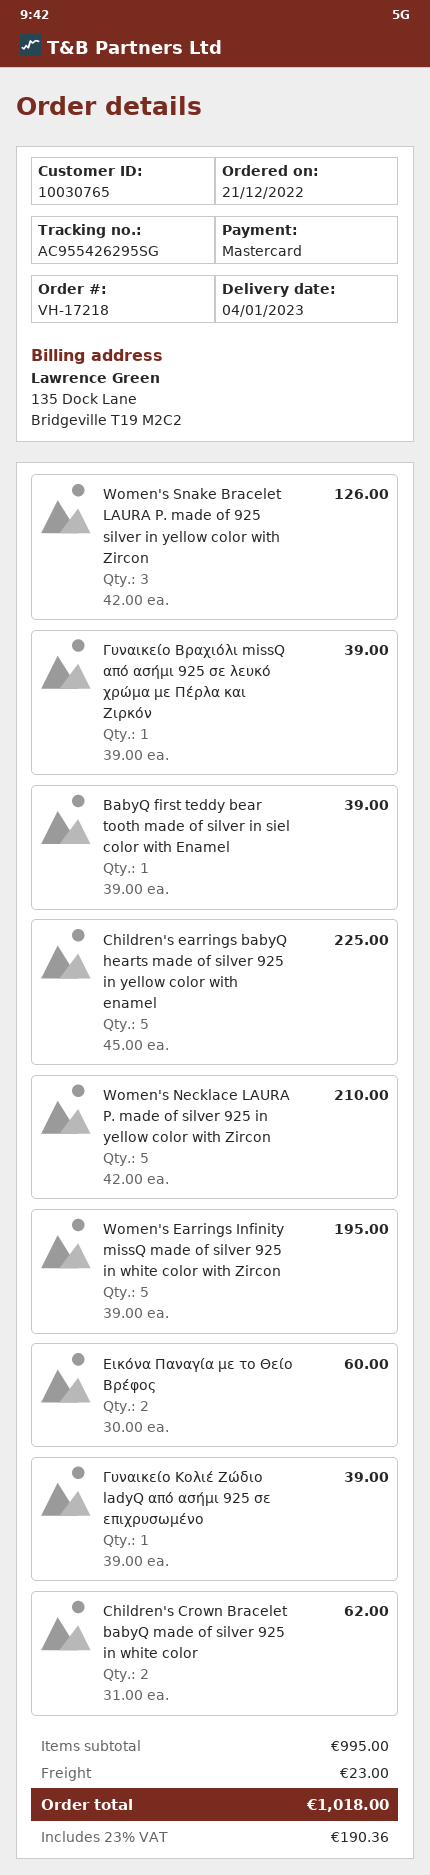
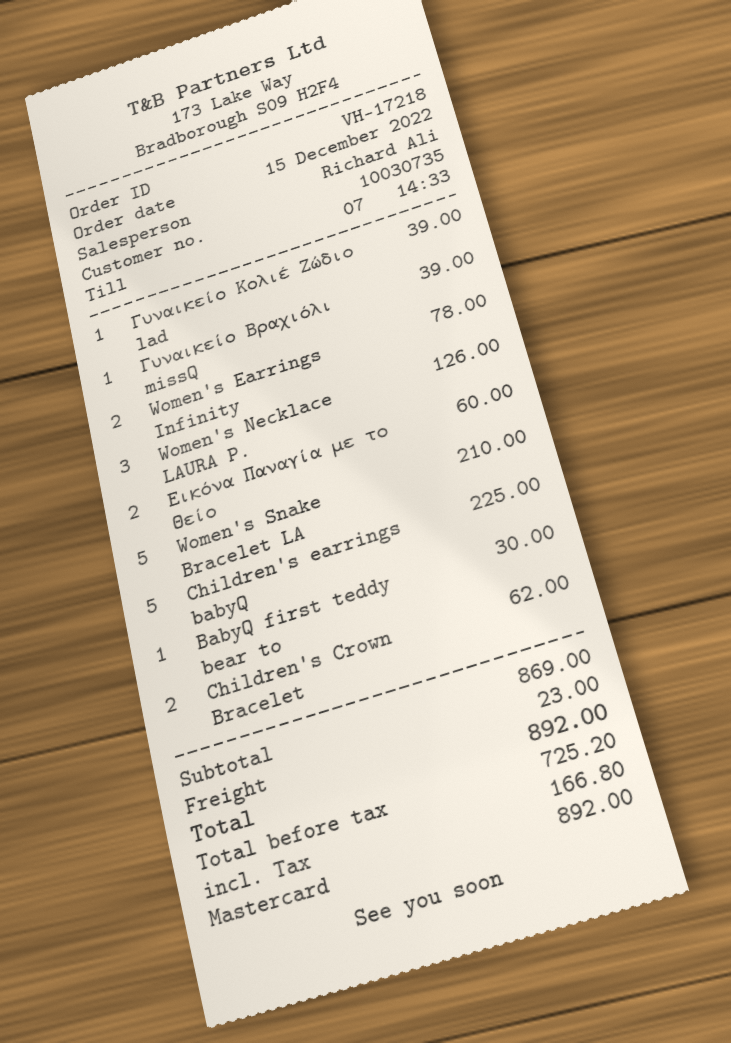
order date: 2022-12-21 -> 2022-12-15
customer number: 10030765 -> 10030735
Women's Snake Bracelet LAURA P. made of 925 silver in yellow color with Zircon: 3 for 126.00 -> 5 for 210.00
BabyQ first teddy bear tooth made of silver in siel color with Enamel: 1 for 39.00 -> 1 for 30.00
Women's Necklace LAURA P. made of silver 925 in yellow color with Zircon: 5 for 210.00 -> 3 for 126.00
Women's Earrings Infinity missQ made of silver 925 in white color with Zircon: 5 for 195.00 -> 2 for 78.00
subtotal: 995.00 -> 869.00
tax: 190.36 -> 166.80
total: 1018.00 -> 892.00

